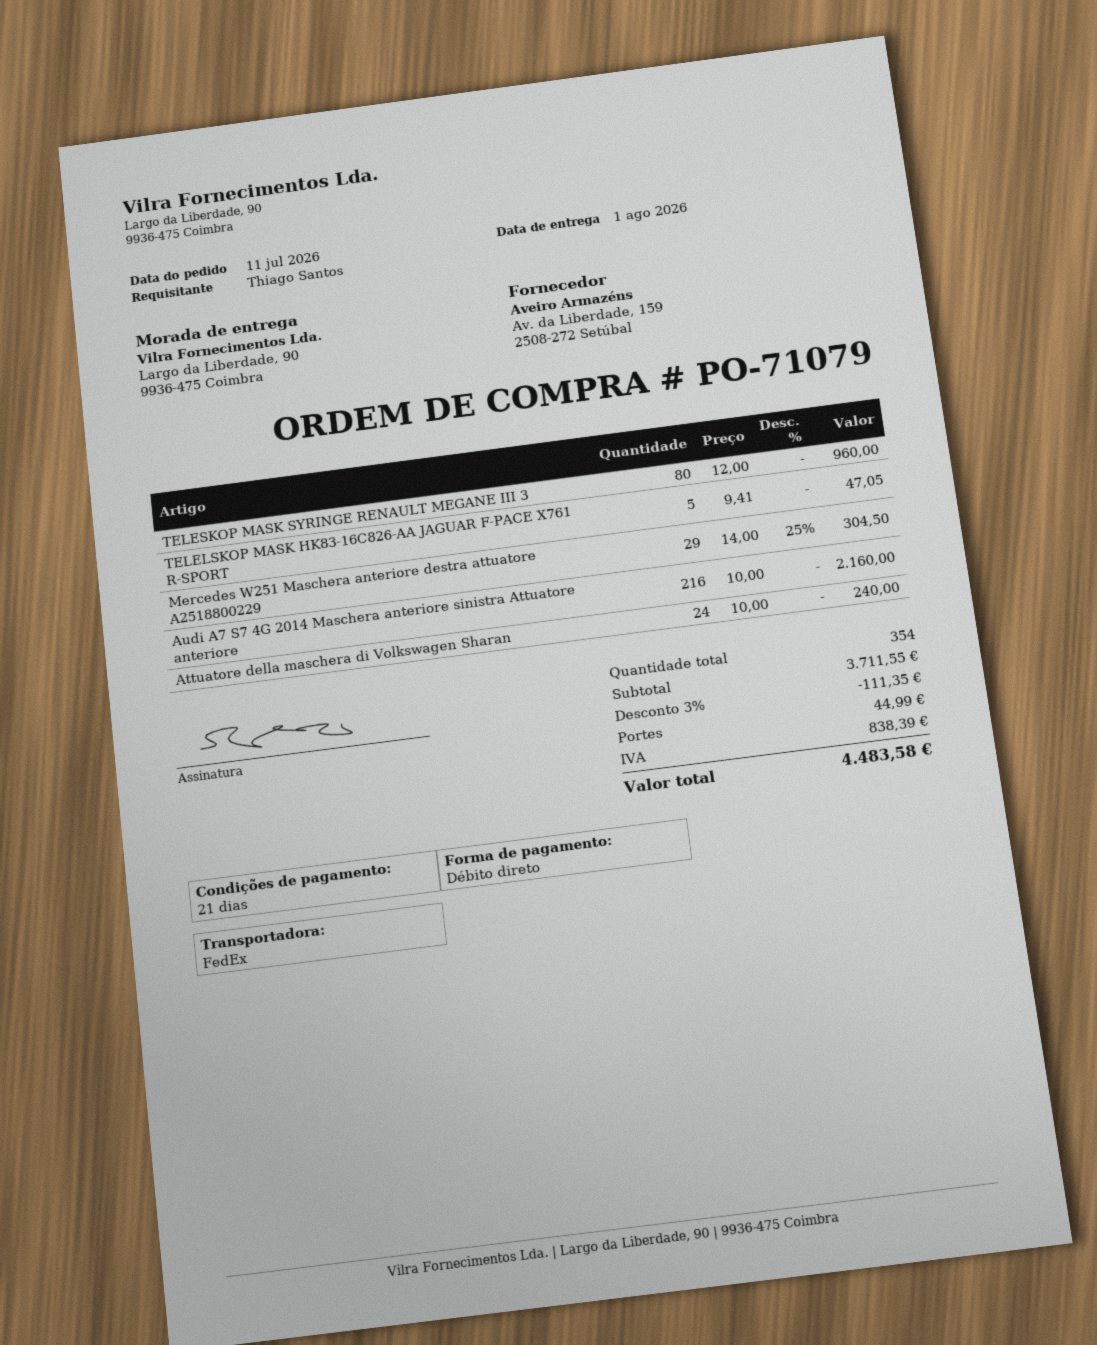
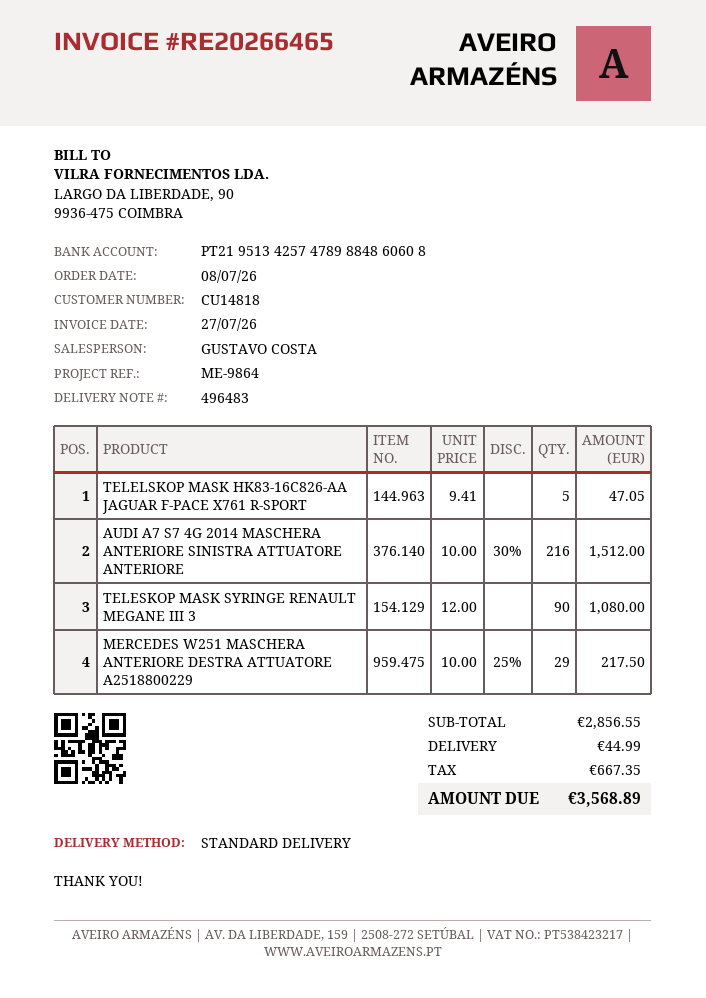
order date: 2026-07-11 -> 2026-07-08
shipping method: FedEx -> standard
TELESKOP MASK SYRINGE RENAULT MEGANE III 3: 80 x 12.00 = 960.00 -> 90 x 12.00 = 1080.00
Mercedes W251 Maschera anteriore destra attuatore A2518800229: 29 x 14.00 - 25% = 304.50 -> 29 x 10.00 - 25% = 217.50
Audi A7 S7 4G 2014 Maschera anteriore sinistra Attuatore anteriore: 216 x 10.00 = 2160.00 -> 216 x 10.00 - 30% = 1512.00
Attuatore della maschera di Volkswagen Sharan: 24 x 10.00 = 240.00 -> none
subtotal: 3711.55 -> 2856.55
discount: 3% = 111.35 -> none
tax: 838.39 -> 667.35
total: 4483.58 -> 3568.89

